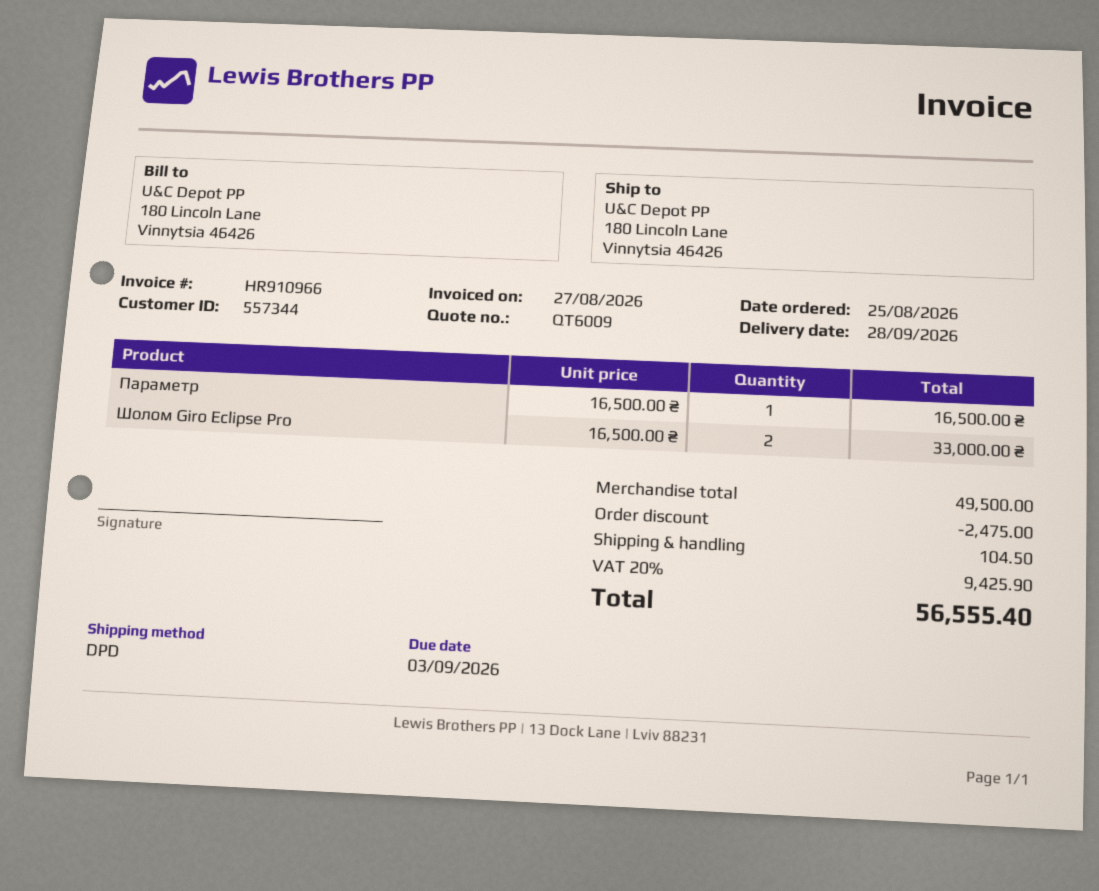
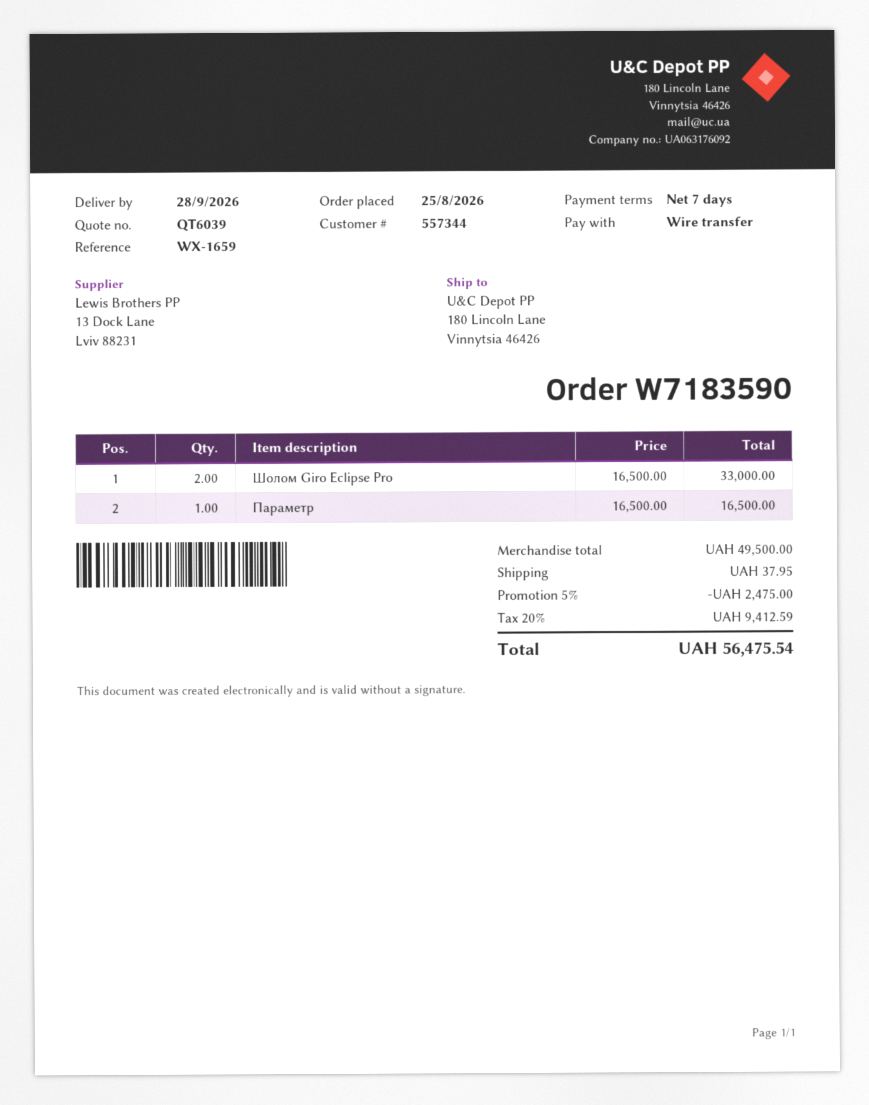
quote number: QT6009 -> QT6039
shipping: 104.50 -> 37.95
tax: 20% = 9425.90 -> 20% = 9412.59
total: 56555.40 -> 56475.54

